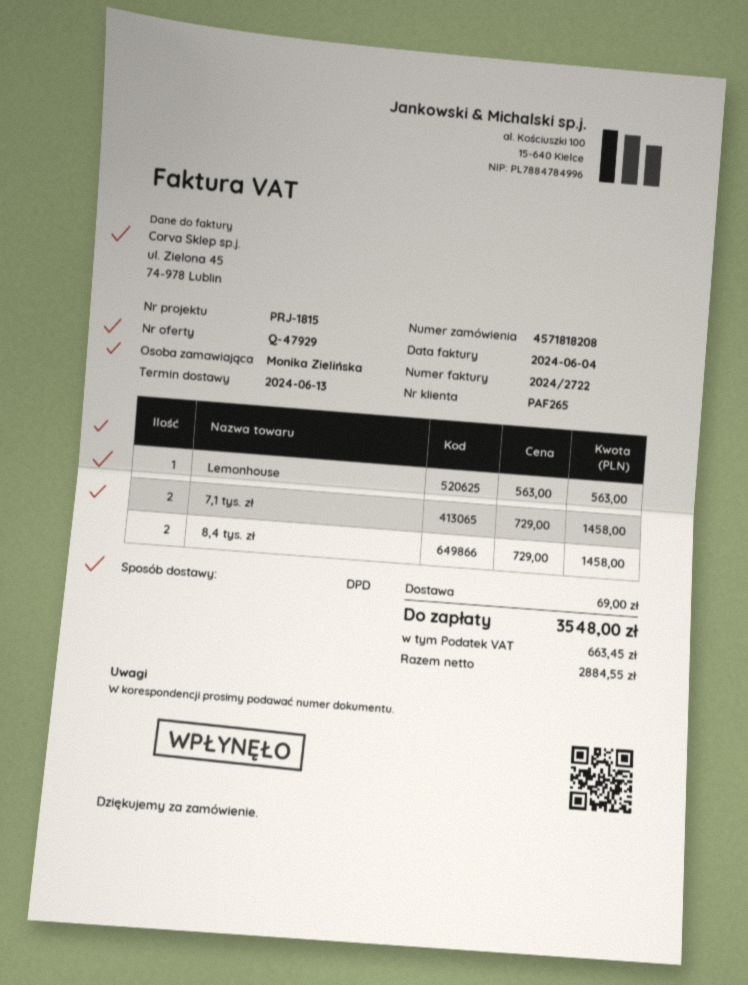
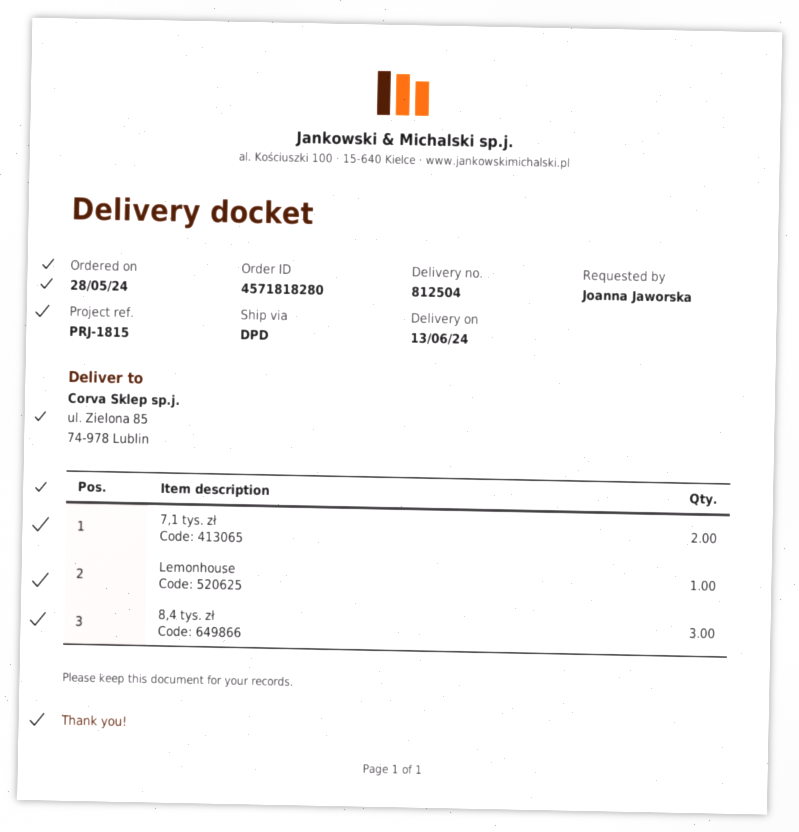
order number: 4571818208 -> 4571818280
ordered by: Monika Zielińska -> Joanna Jaworska
8,4 tys. zł: 2 -> 3

